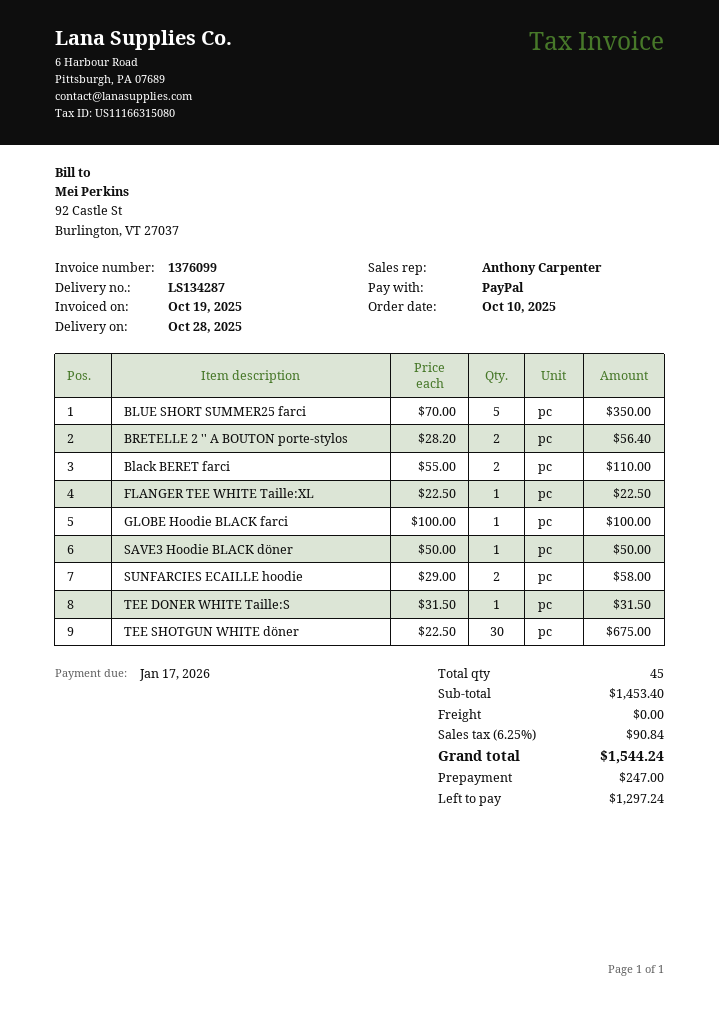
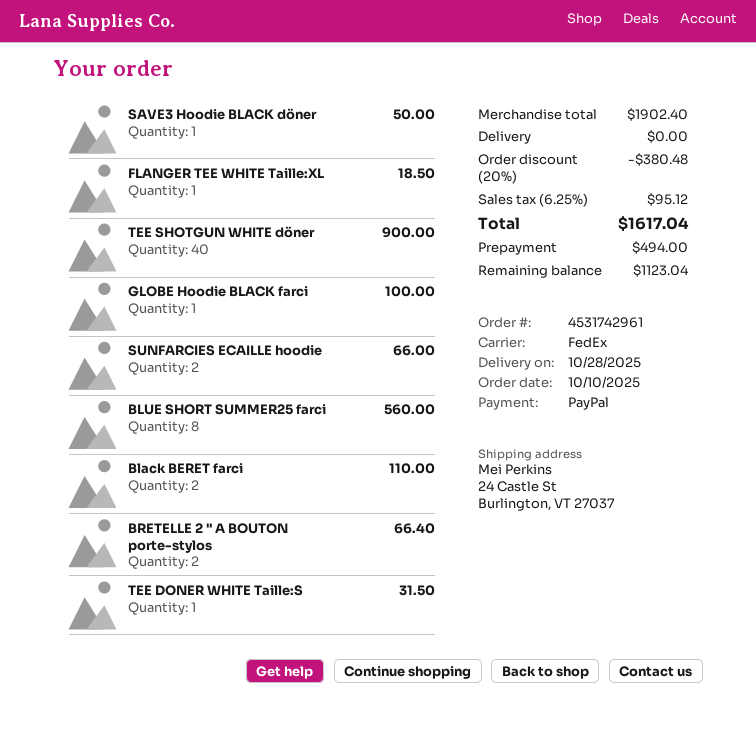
BLUE SHORT SUMMER25 farci: 5 for 350.00 -> 8 for 560.00
BRETELLE 2 '' A BOUTON porte-stylos: 2 for 56.40 -> 2 for 66.40
FLANGER TEE WHITE Taille:XL: 1 for 22.50 -> 1 for 18.50
SUNFARCIES ECAILLE hoodie: 2 for 58.00 -> 2 for 66.00
TEE SHOTGUN WHITE döner: 30 for 675.00 -> 40 for 900.00
subtotal: 1453.40 -> 1902.40
discount: none -> 20% = 380.48
tax: 6.25% = 90.84 -> 6.25% = 95.12
total: 1544.24 -> 1617.04
deposit: 247.00 -> 494.00
balance: 1297.24 -> 1123.04

